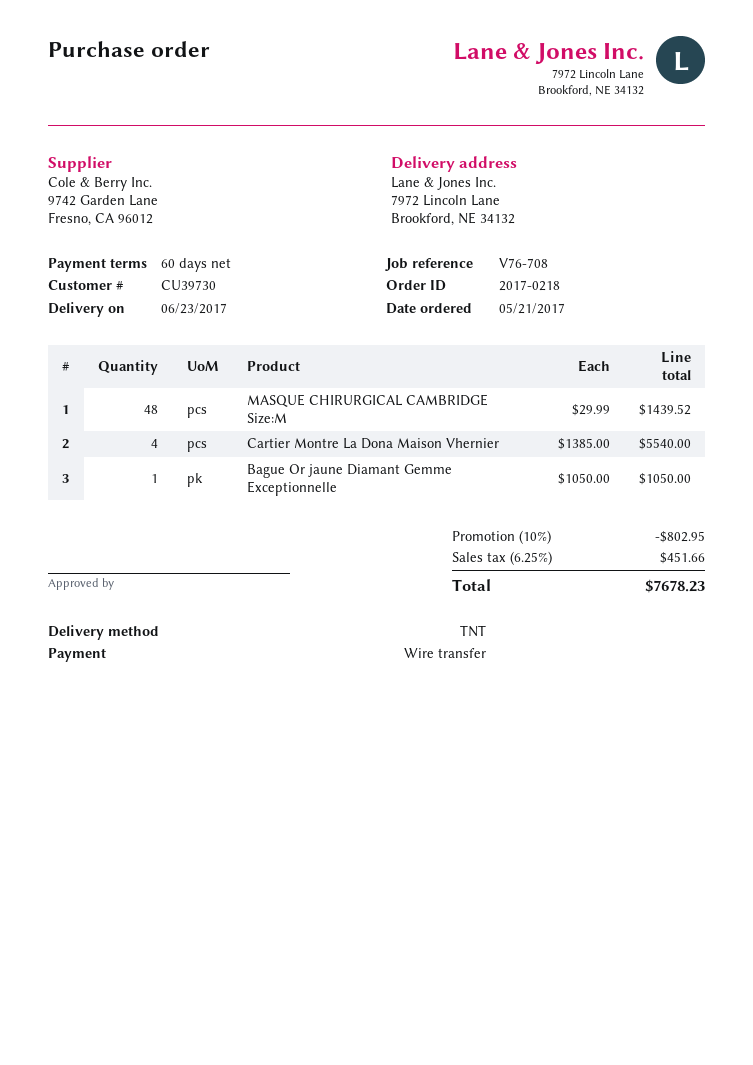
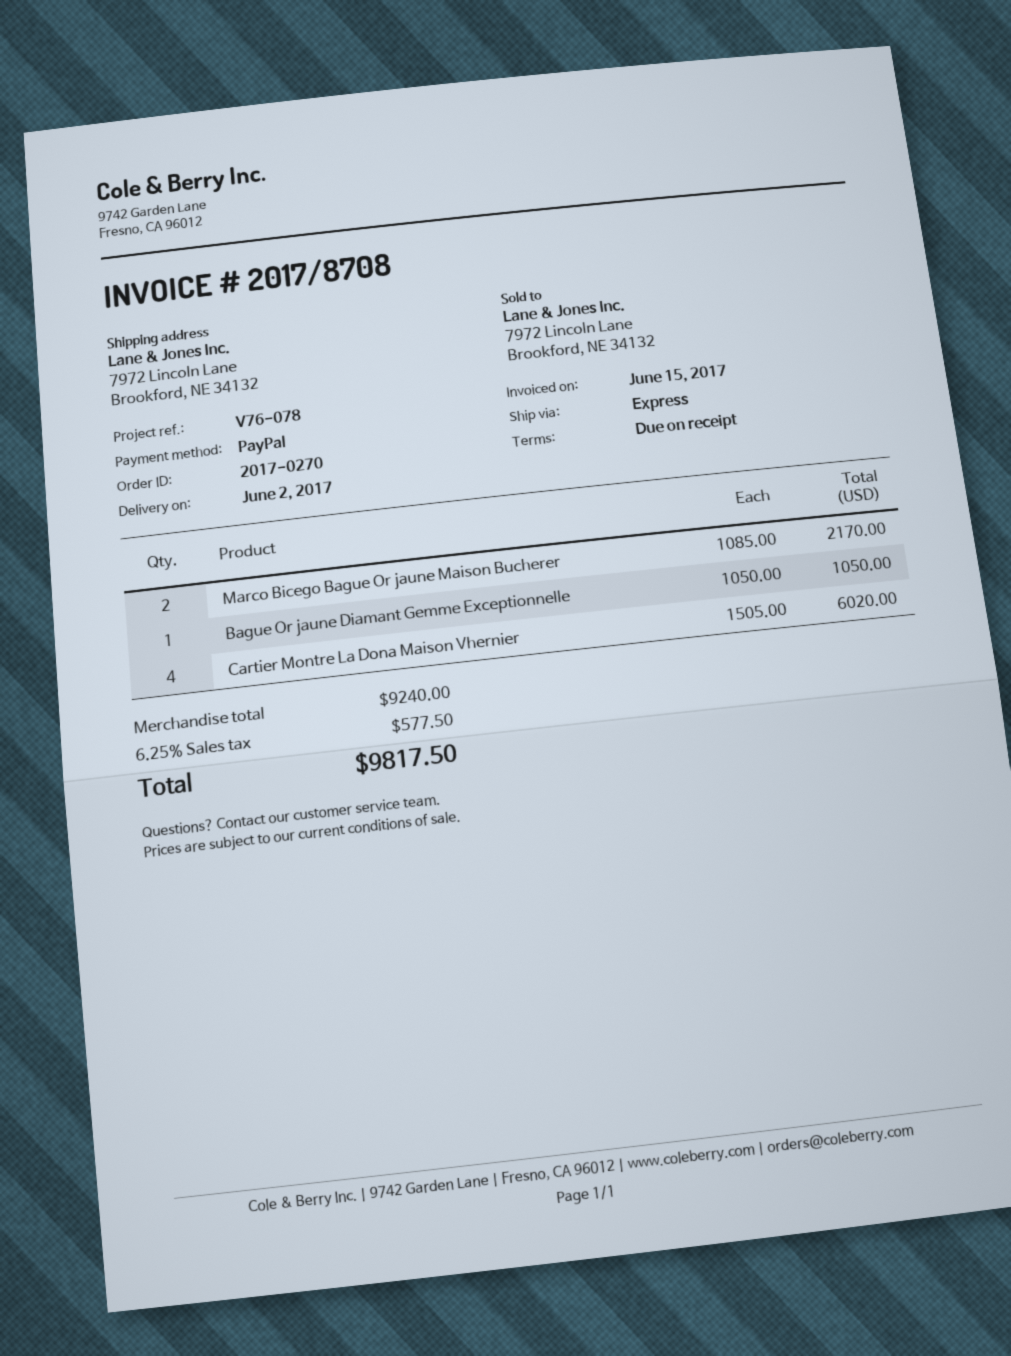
order number: 2017-0218 -> 2017-0270
delivery date: 2017-06-23 -> 2017-06-02
payment terms: 60 days -> on receipt
reference: V76-708 -> V76-078
payment method: bank transfer -> PayPal
shipping method: TNT -> express
MASQUE CHIRURGICAL CAMBRIDGE Size:M: 48 x 29.99 = 1439.52 -> none
Cartier Montre La Dona Maison Vhernier: 4 x 1385.00 = 5540.00 -> 4 x 1505.00 = 6020.00
Marco Bicego Bague Or jaune Maison Bucherer: none -> 2 x 1085.00 = 2170.00
discount: 10% = 802.95 -> none
tax: 6.25% = 451.66 -> 6.25% = 577.50
total: 7678.23 -> 9817.50

